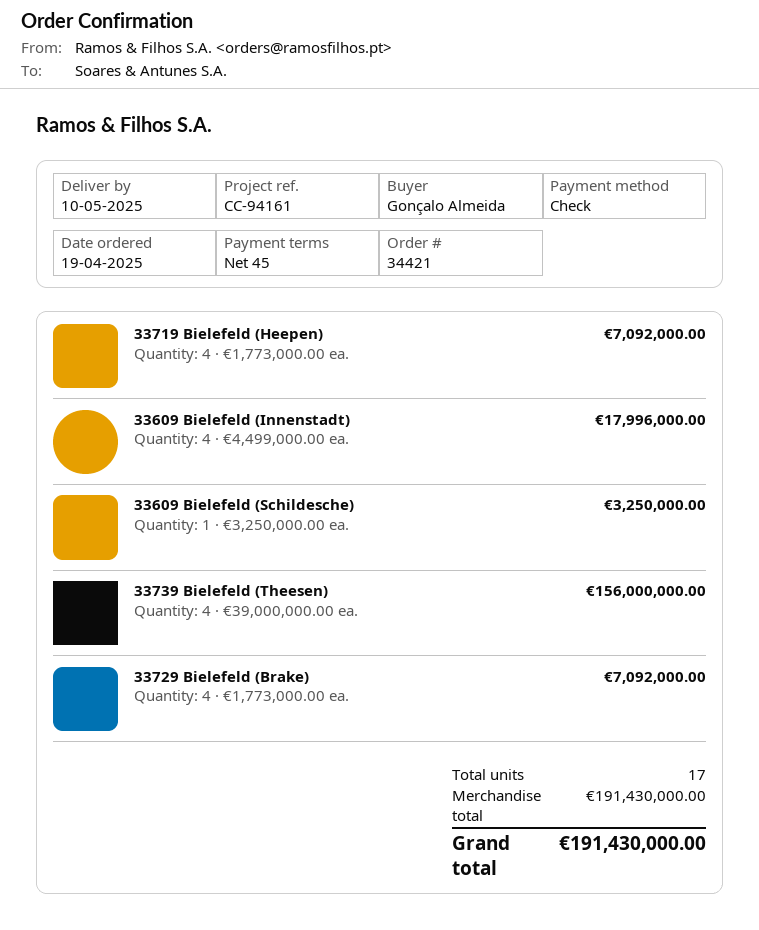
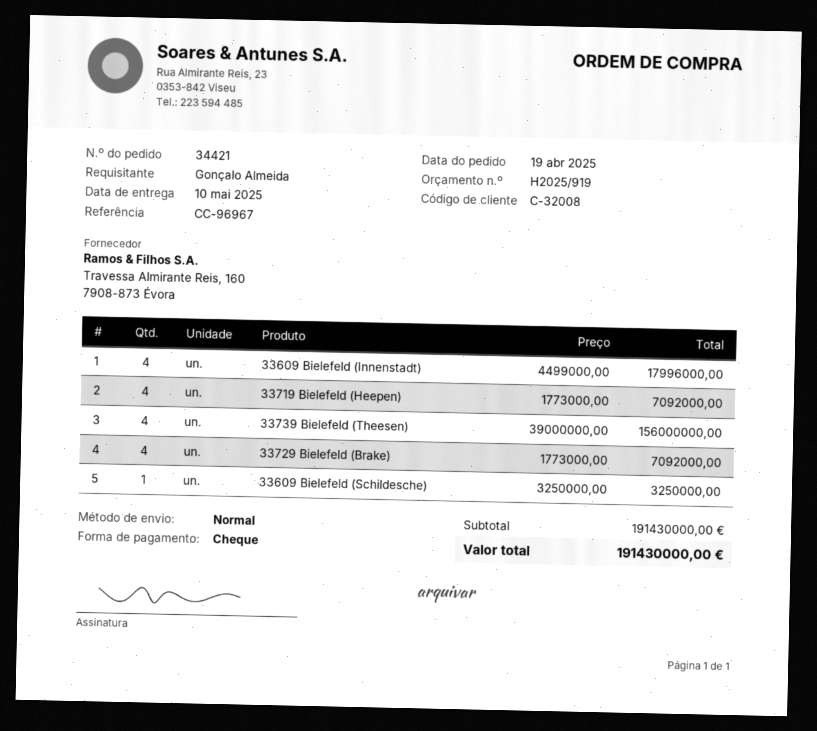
reference: CC-94161 -> CC-96967

